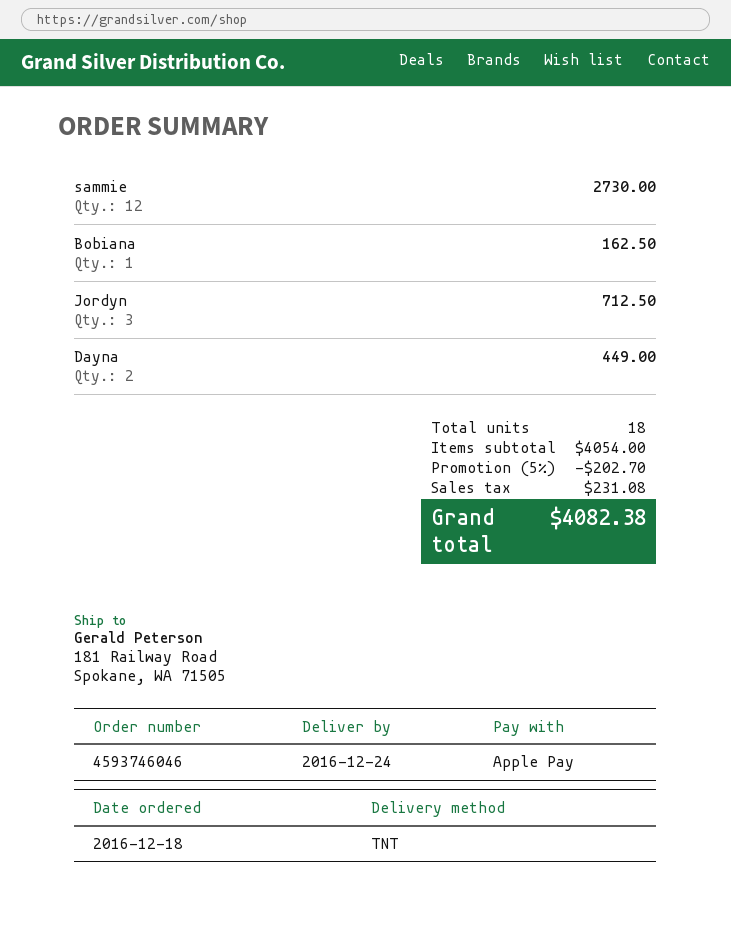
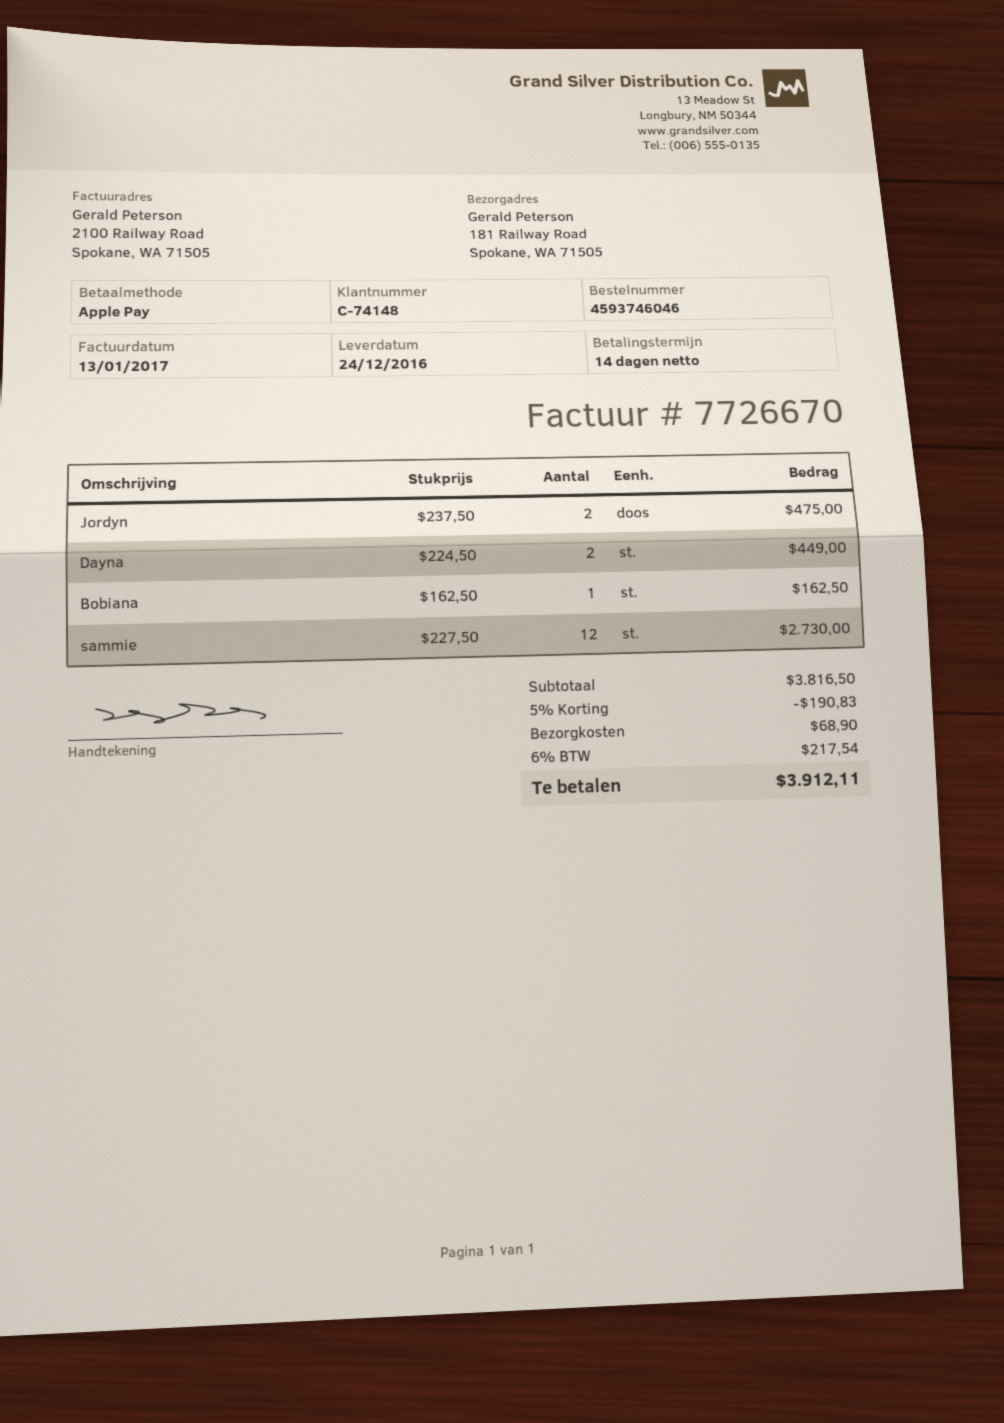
Jordyn: 3 for 712.50 -> 2 for 475.00
subtotal: 4054.00 -> 3816.50
discount: 5% = 202.70 -> 5% = 190.83
shipping: none -> 68.90
tax: 231.08 -> 217.54
total: 4082.38 -> 3912.11

